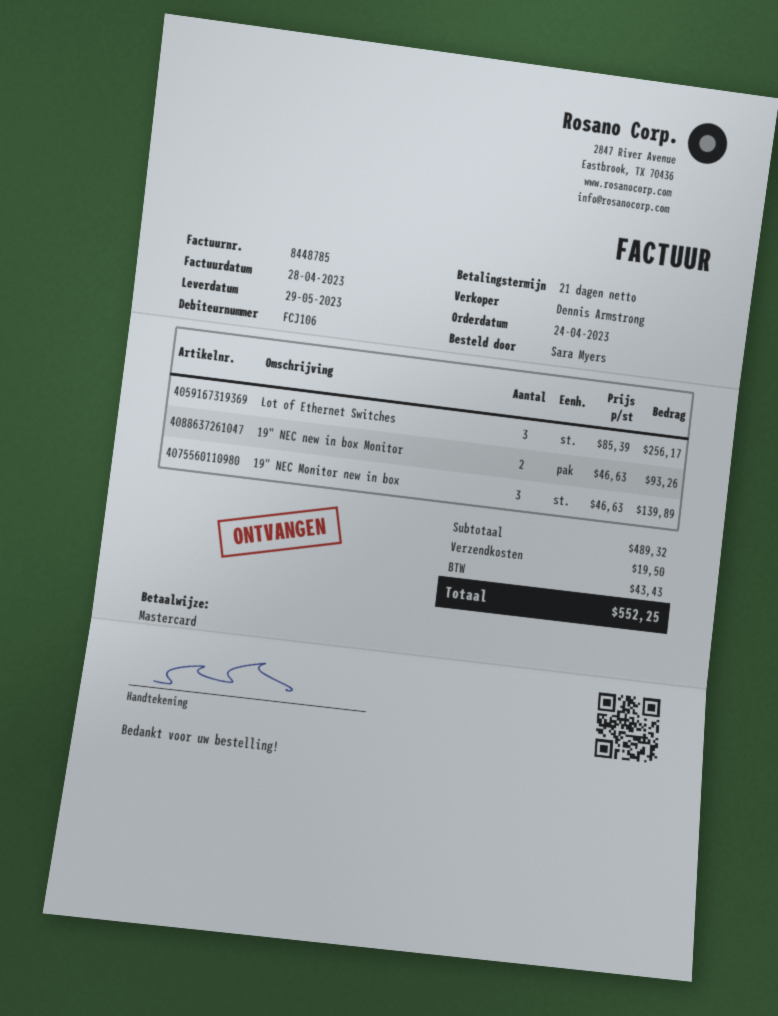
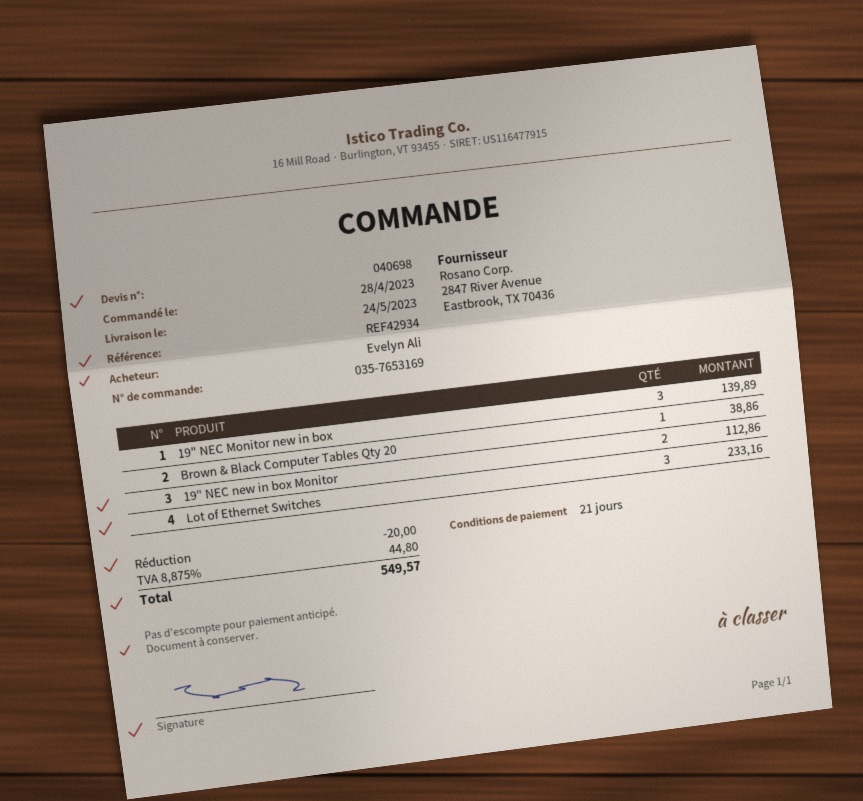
order date: 2023-04-24 -> 2023-04-28
delivery date: 2023-05-29 -> 2023-05-24
ordered by: Sara Myers -> Evelyn Ali
Lot of Ethernet Switches: 3 for 256.17 -> 3 for 233.16
19" NEC new in box Monitor: 2 for 93.26 -> 2 for 112.86
Brown & Black Computer Tables Qty 20: none -> 1 for 38.86
discount: none -> 20.00
shipping: 19.50 -> none
tax: 43.43 -> 44.80
total: 552.25 -> 549.57

